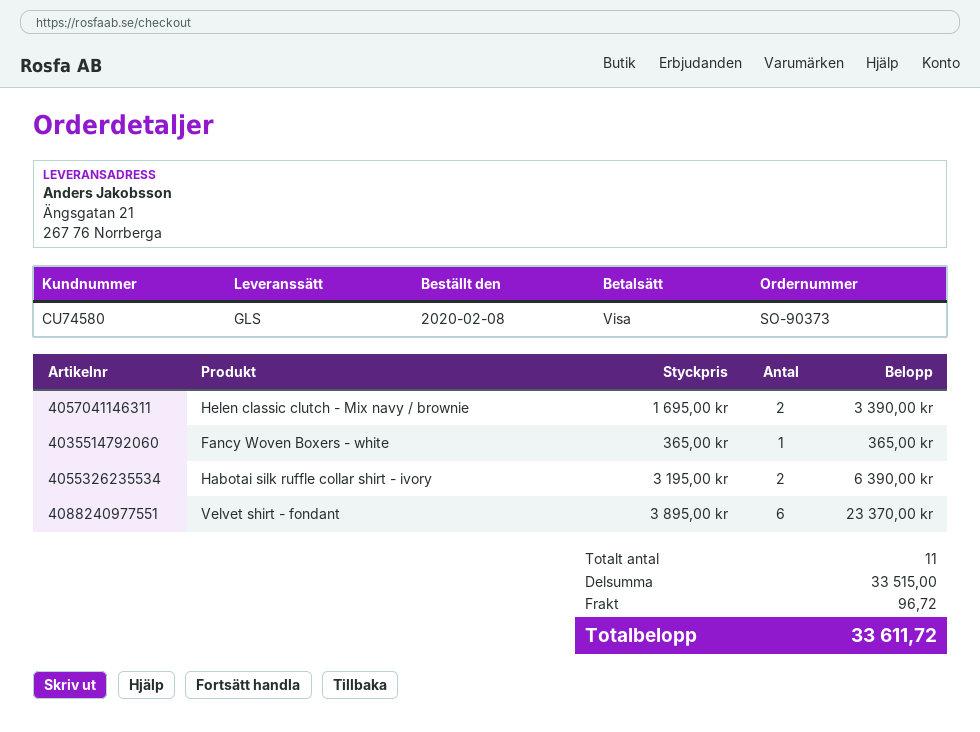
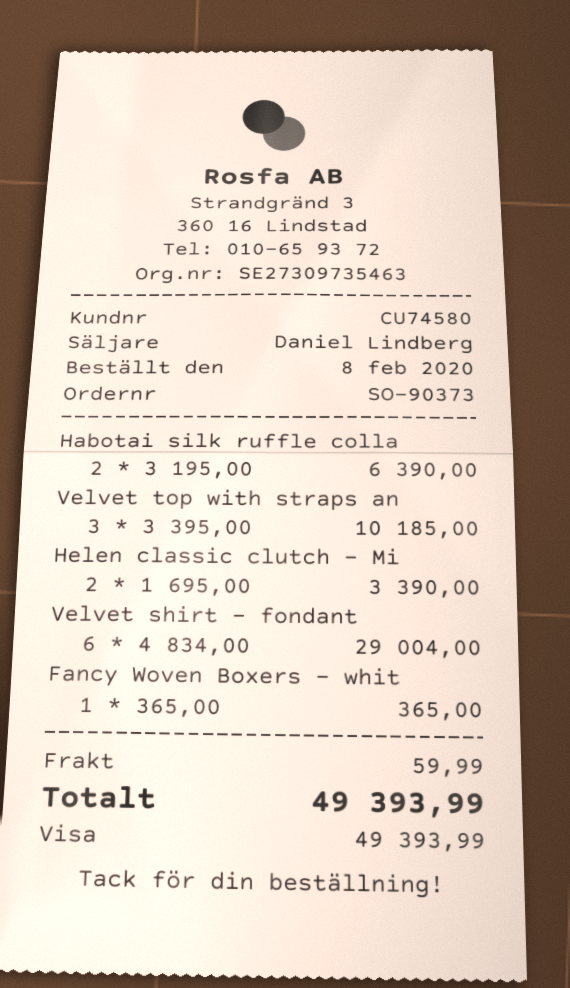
Velvet shirt - fondant: 6 x 3895.00 = 23370.00 -> 6 x 4834.00 = 29004.00
Velvet top with straps an: none -> 3 x 3395.00 = 10185.00
shipping: 96.72 -> 59.99
total: 33611.72 -> 49393.99

